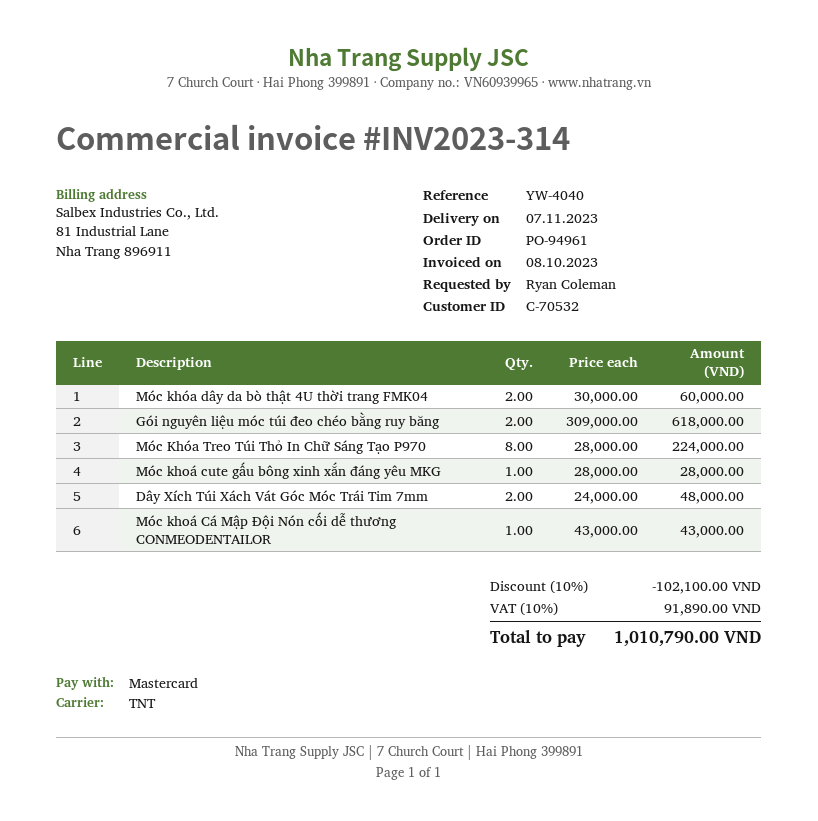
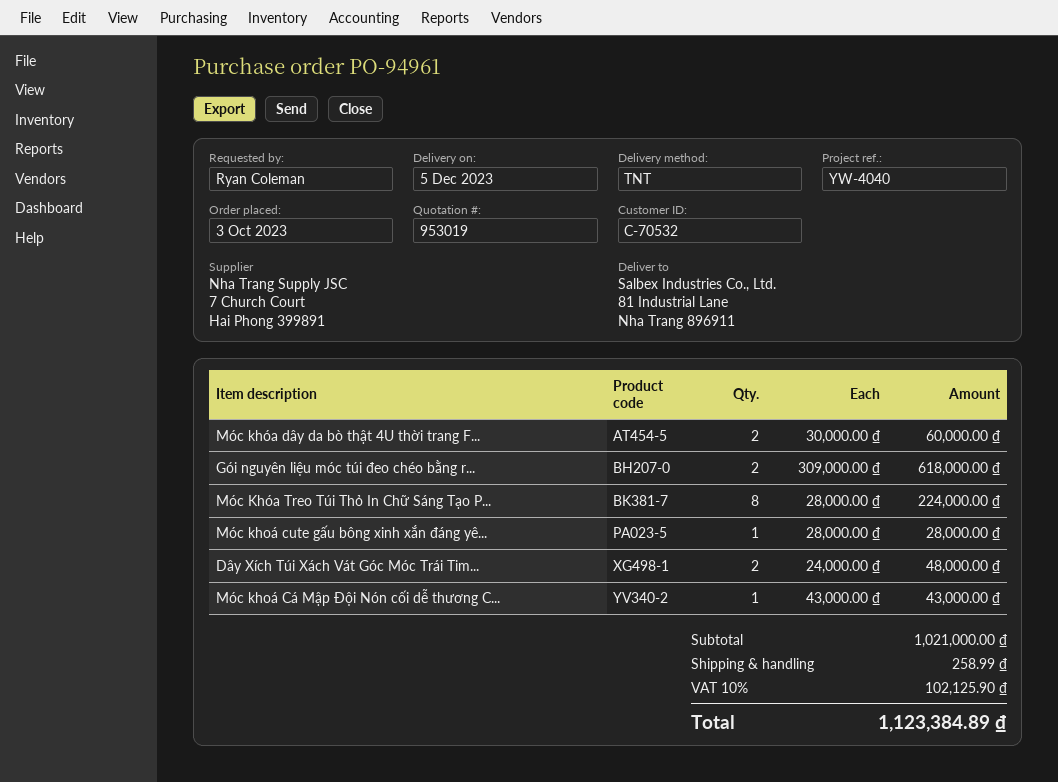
delivery date: 2023-11-07 -> 2023-12-05
discount: 10% = 102100.00 -> none
shipping: none -> 258.99
tax: 10% = 91890.00 -> 10% = 102125.90
total: 1010790.00 -> 1123384.89

